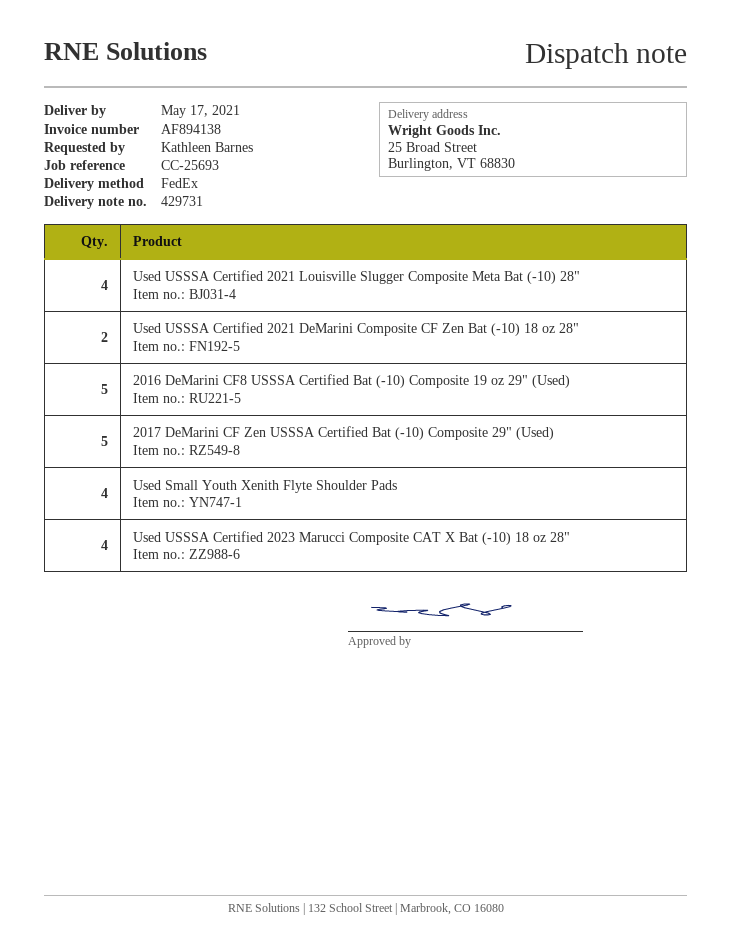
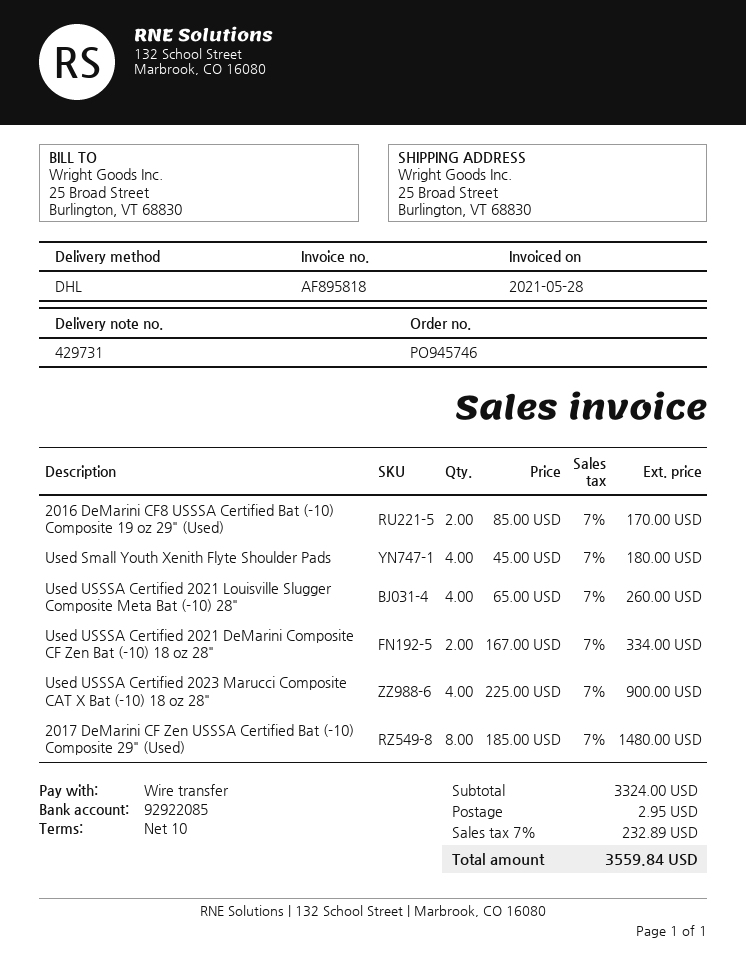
invoice number: AF894138 -> AF895818
shipping method: FedEx -> DHL
2016 DeMarini CF8 USSSA Certified Bat (-10) Composite 19 oz 29" (Used): 5 -> 2
2017 DeMarini CF Zen USSSA Certified Bat (-10) Composite 29" (Used): 5 -> 8

